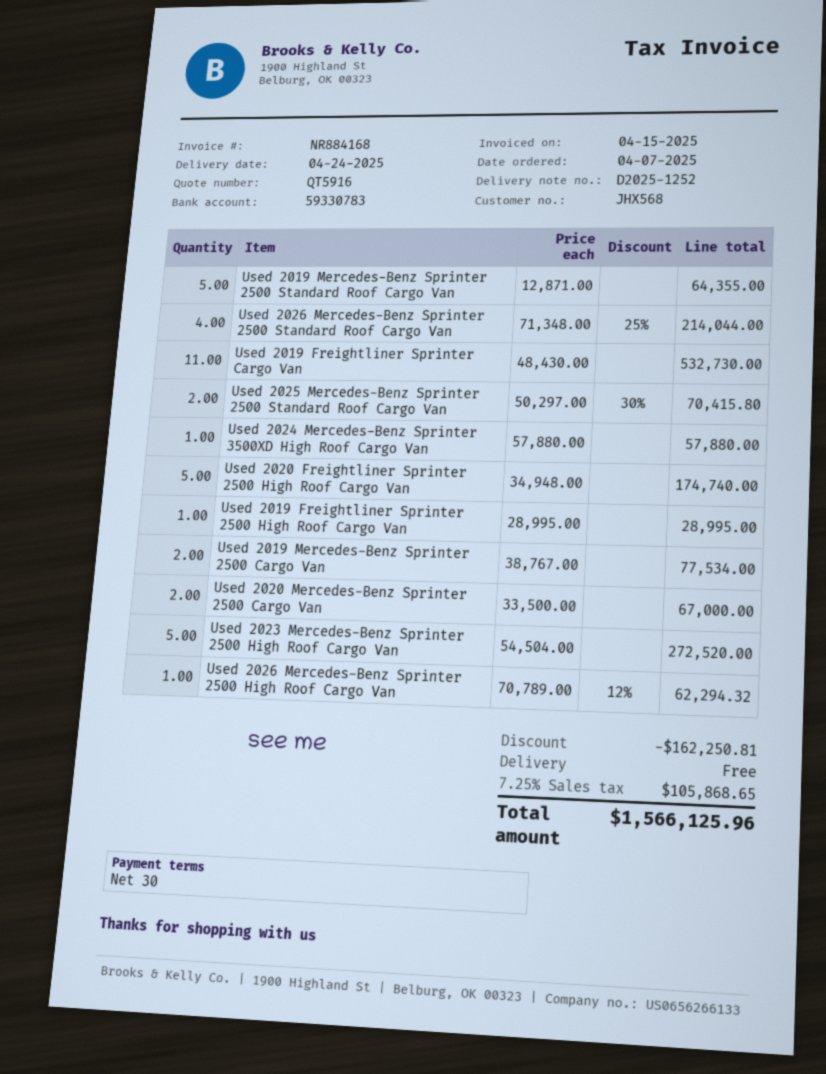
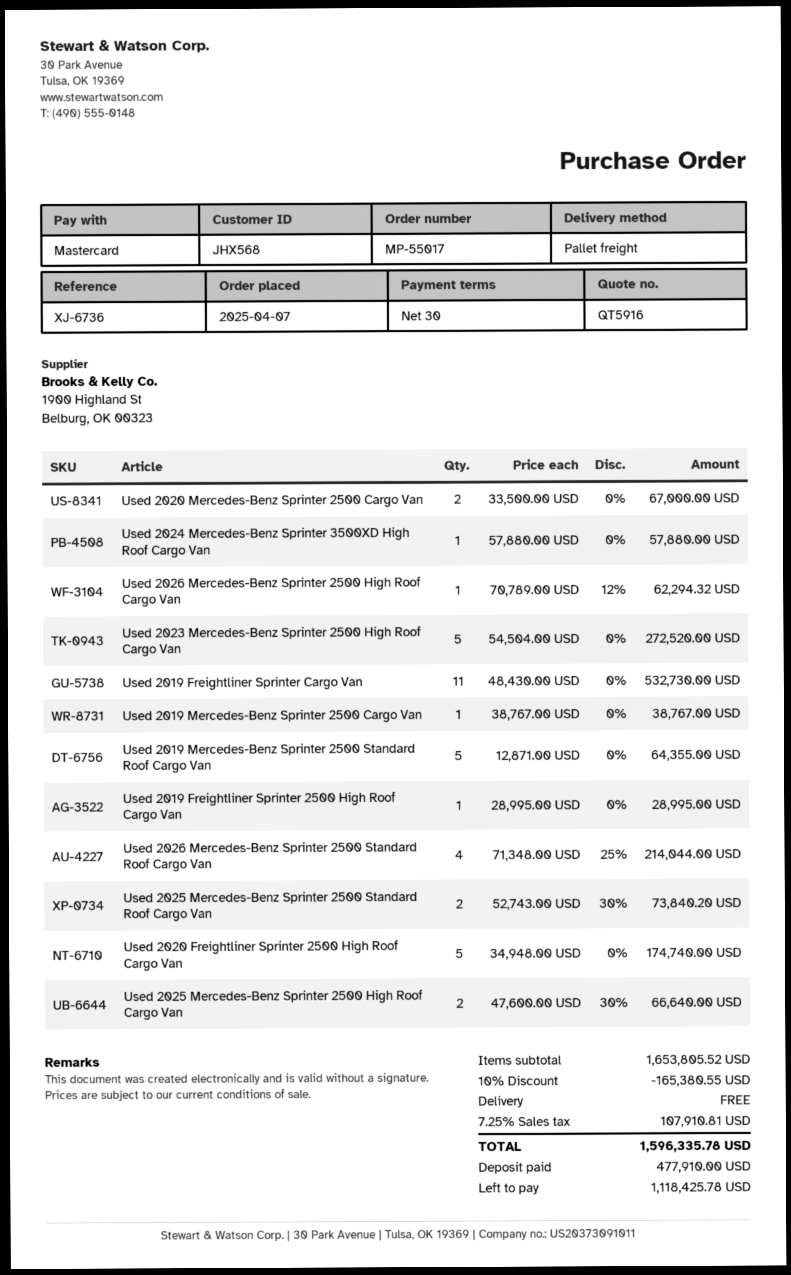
Used 2025 Mercedes-Benz Sprinter 2500 Standard Roof Cargo Van: 2 x 50297.00 - 30% = 70415.80 -> 2 x 52743.00 - 30% = 73840.20
Used 2019 Mercedes-Benz Sprinter 2500 Cargo Van: 2 x 38767.00 = 77534.00 -> 1 x 38767.00 = 38767.00
Used 2025 Mercedes-Benz Sprinter 2500 High Roof Cargo Van: none -> 2 x 47600.00 - 30% = 66640.00
discount: 162250.81 -> 165380.55
tax: 7.25% = 105868.65 -> 7.25% = 107910.81
total: 1566125.96 -> 1596335.78

